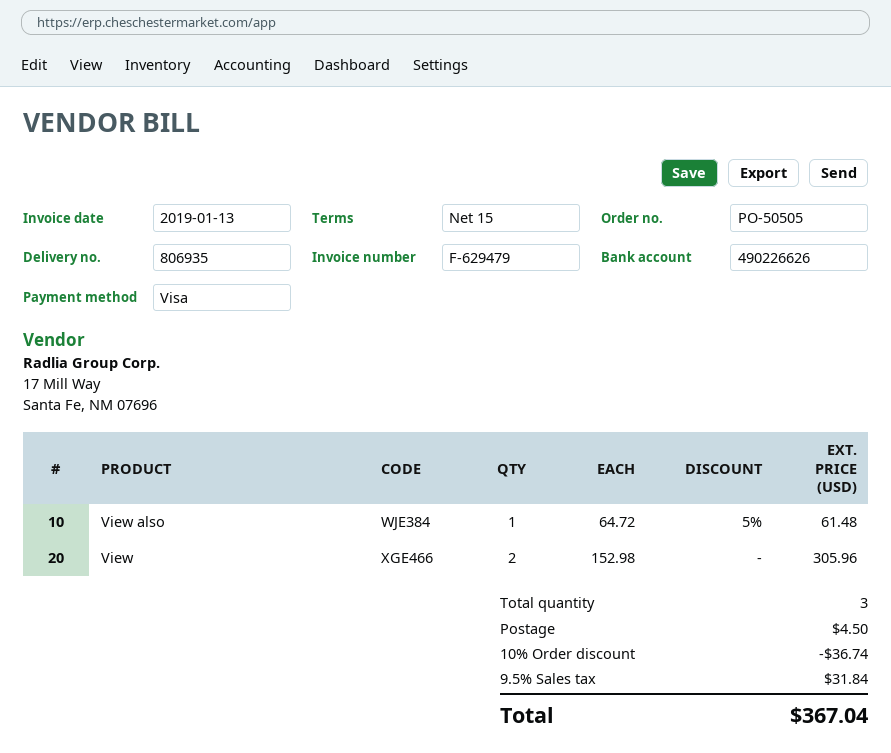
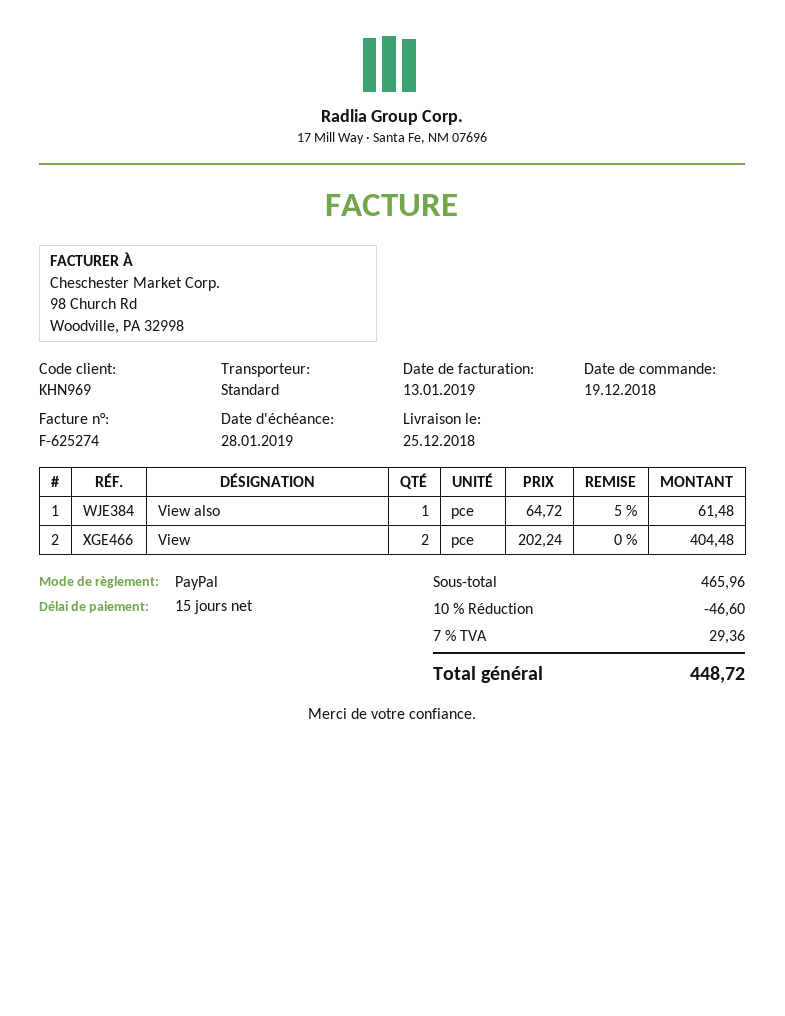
invoice number: F-629479 -> F-625274
payment method: Visa -> PayPal
View: 2 x 152.98 = 305.96 -> 2 x 202.24 = 404.48
discount: 10% = 36.74 -> 10% = 46.60
shipping: 4.50 -> none
tax: 9.5% = 31.84 -> 7% = 29.36
total: 367.04 -> 448.72

